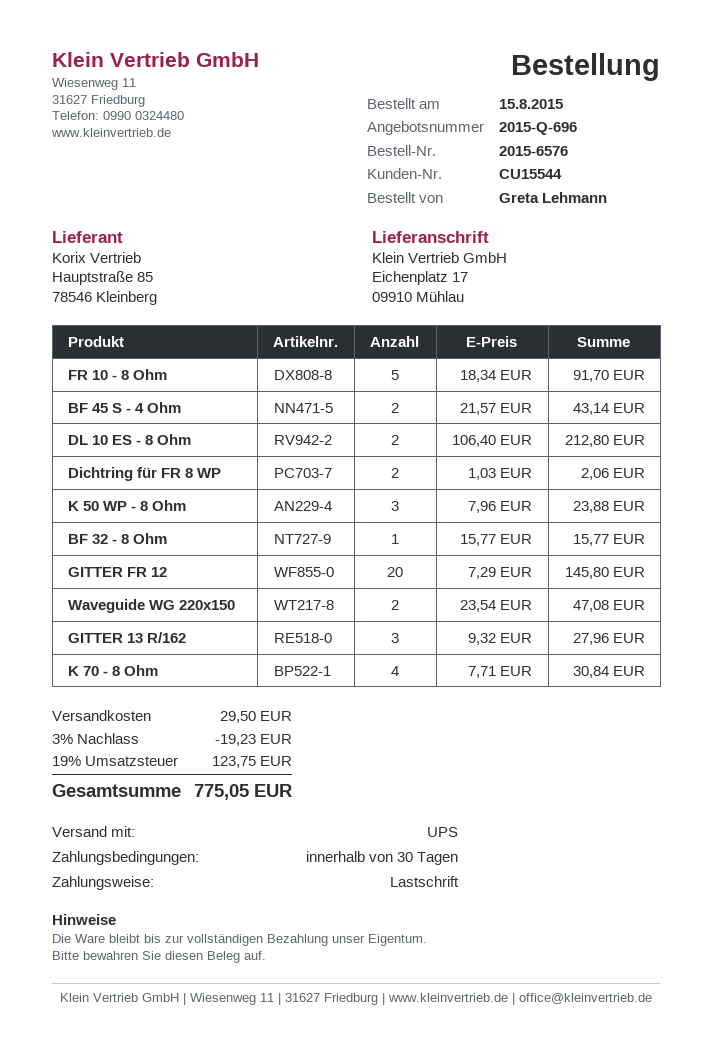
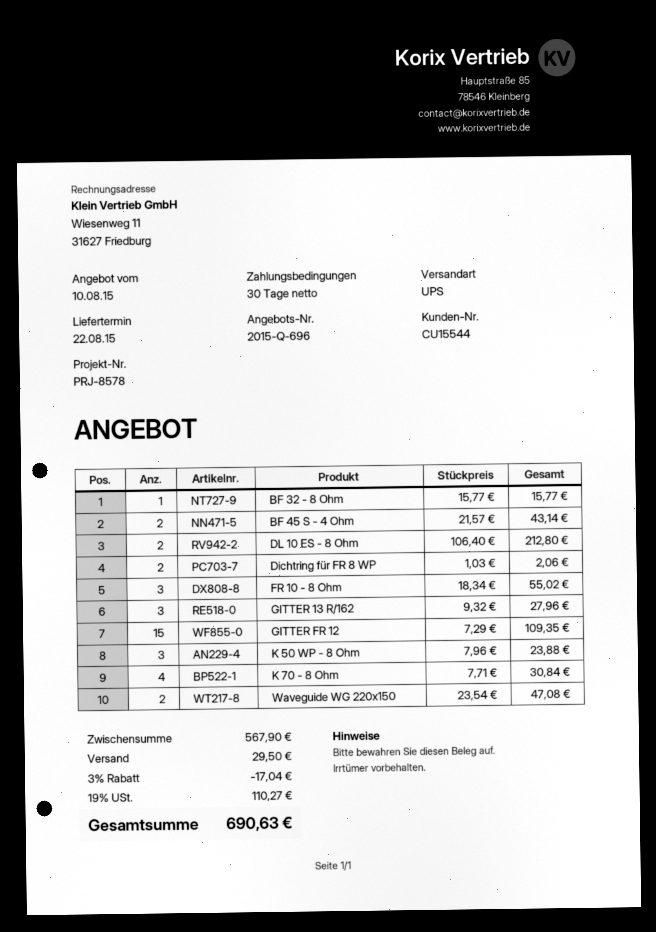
FR 10 - 8 Ohm: 5 x 18.34 = 91.70 -> 3 x 18.34 = 55.02
GITTER FR 12: 20 x 7.29 = 145.80 -> 15 x 7.29 = 109.35
discount: 3% = 19.23 -> 3% = 17.04
tax: 19% = 123.75 -> 19% = 110.27
total: 775.05 -> 690.63

